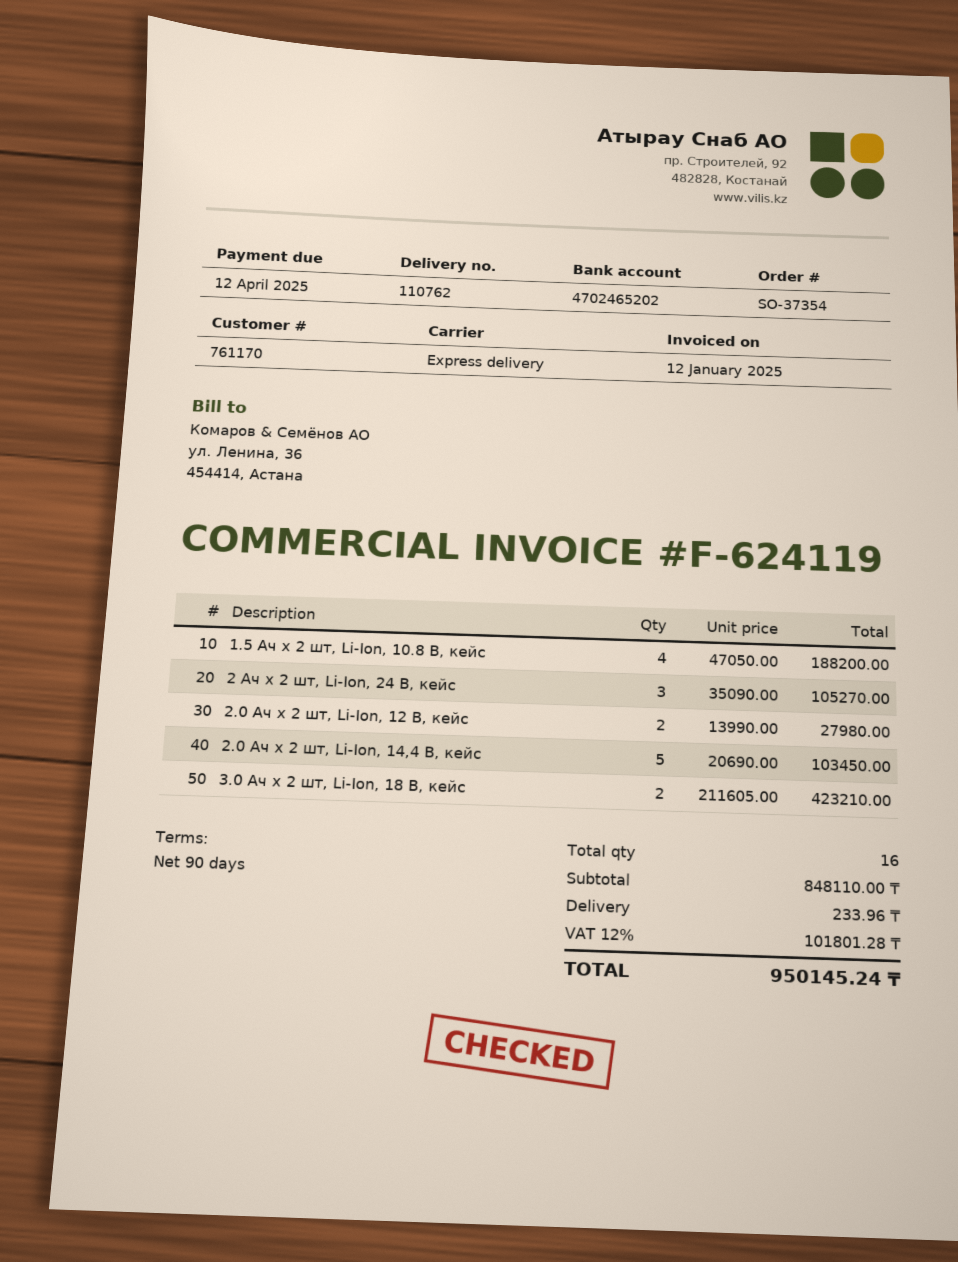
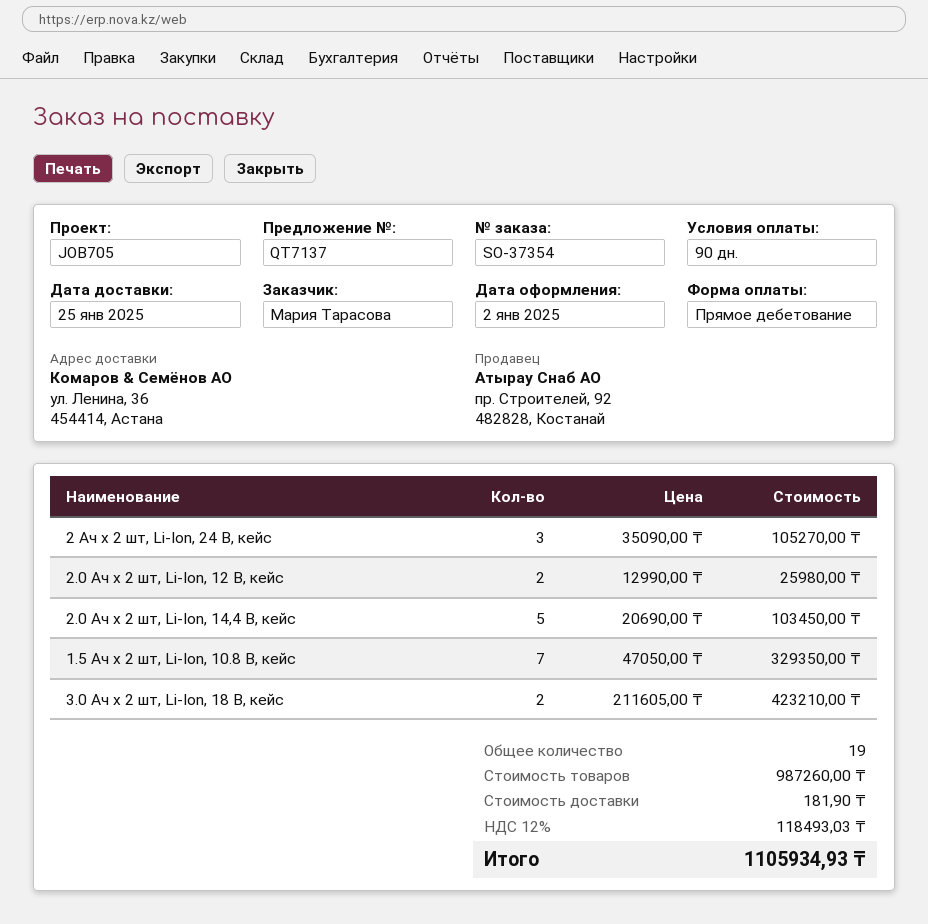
1.5 Ач x 2 шт, Li-Ion, 10.8 В, кейс: 4 x 47050.00 = 188200.00 -> 7 x 47050.00 = 329350.00
2.0 Ач x 2 шт, Li-Ion, 12 В, кейс: 2 x 13990.00 = 27980.00 -> 2 x 12990.00 = 25980.00
total quantity: 16 -> 19
subtotal: 848110.00 -> 987260.00
shipping: 233.96 -> 181.90
tax: 12% = 101801.28 -> 12% = 118493.03
total: 950145.24 -> 1105934.93

